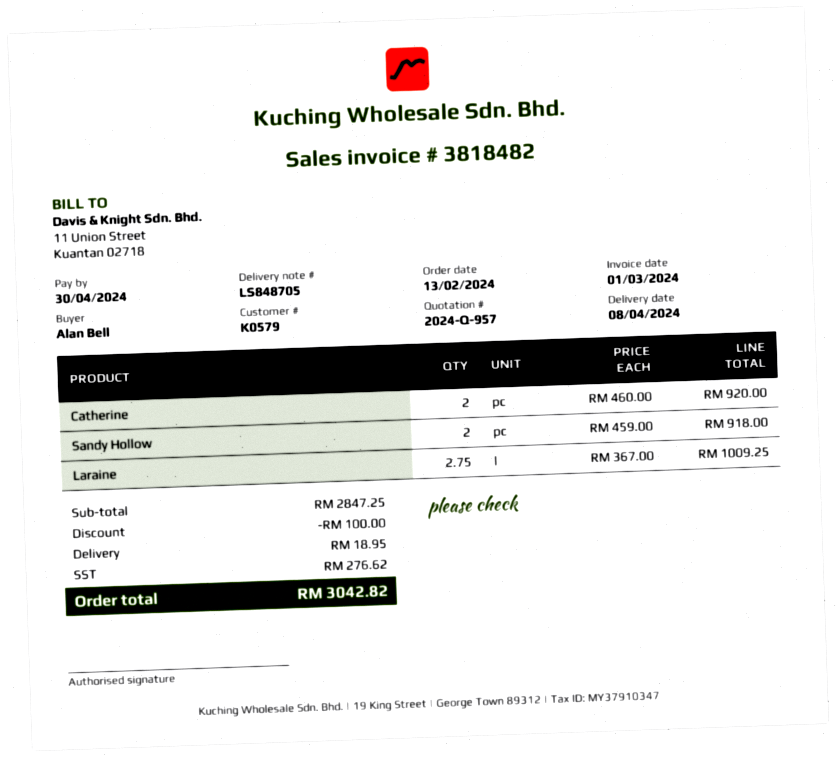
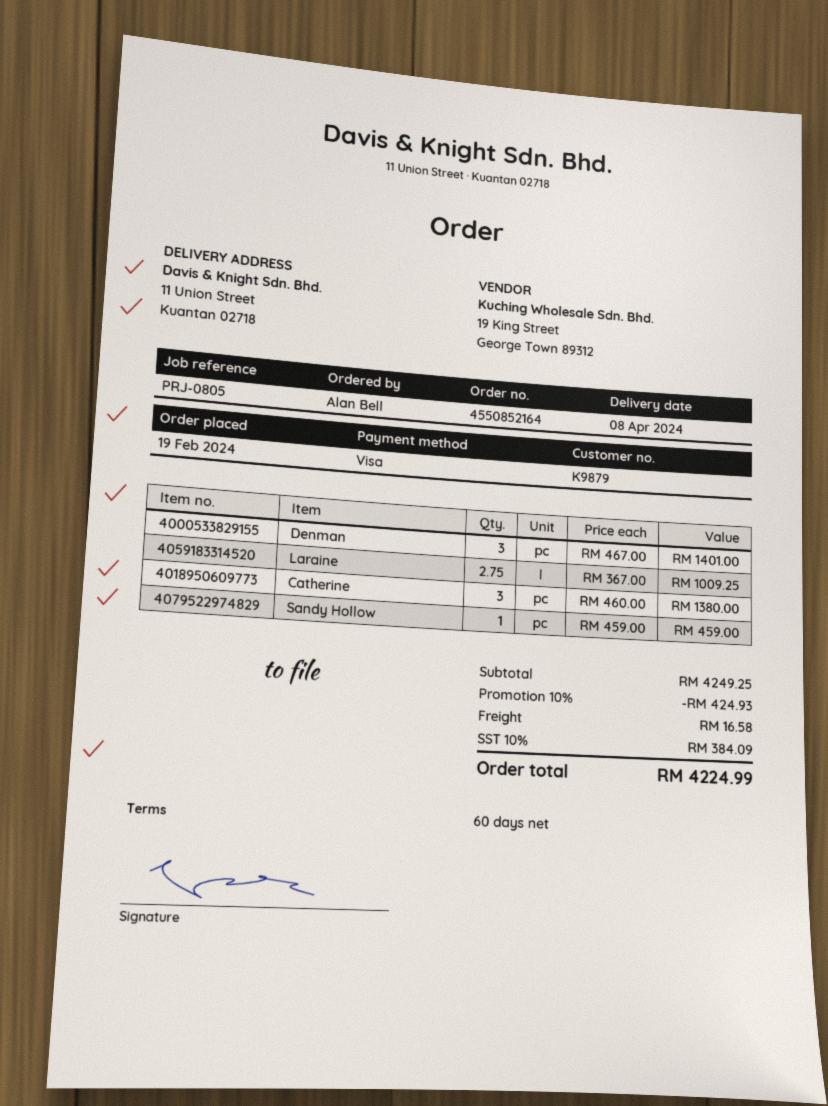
order date: 2024-02-13 -> 2024-02-19
customer number: K0579 -> K9879
Catherine: 2 x 460.00 = 920.00 -> 3 x 460.00 = 1380.00
Sandy Hollow: 2 x 459.00 = 918.00 -> 1 x 459.00 = 459.00
Denman: none -> 3 x 467.00 = 1401.00
subtotal: 2847.25 -> 4249.25
discount: 100.00 -> 424.93
shipping: 18.95 -> 16.58
tax: 276.62 -> 384.09
total: 3042.82 -> 4224.99

